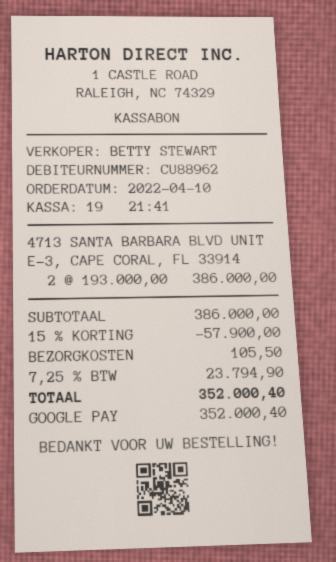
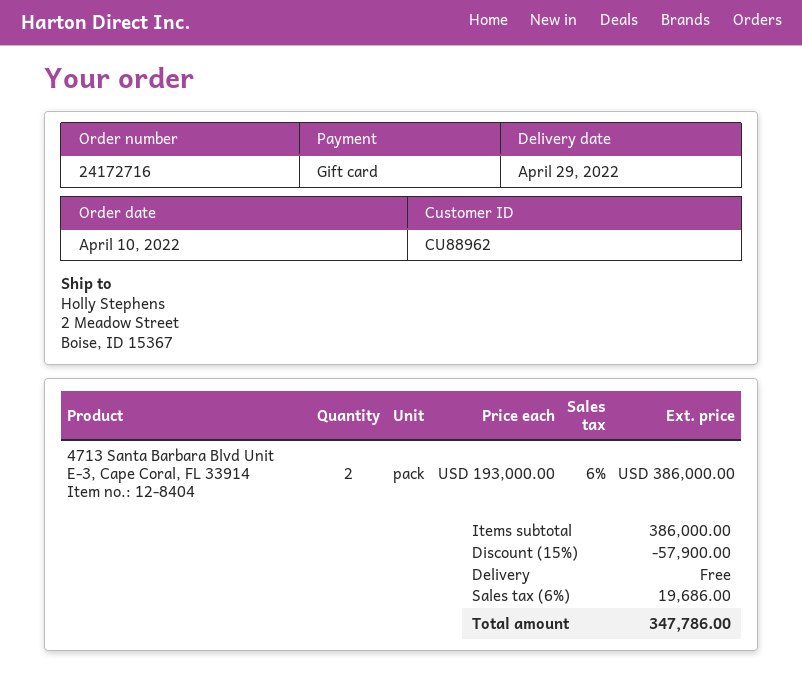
payment method: Google Pay -> gift card
shipping: 105.50 -> 0.00
tax: 7.25% = 23794.90 -> 6% = 19686.00
total: 352000.40 -> 347786.00

